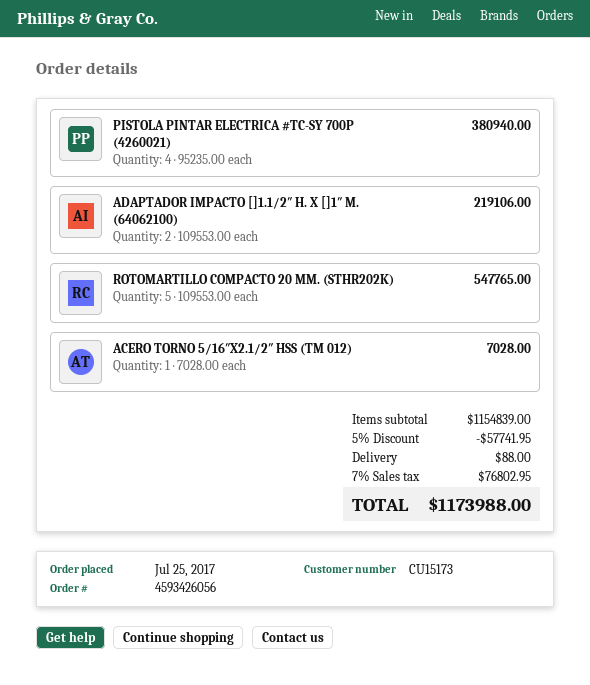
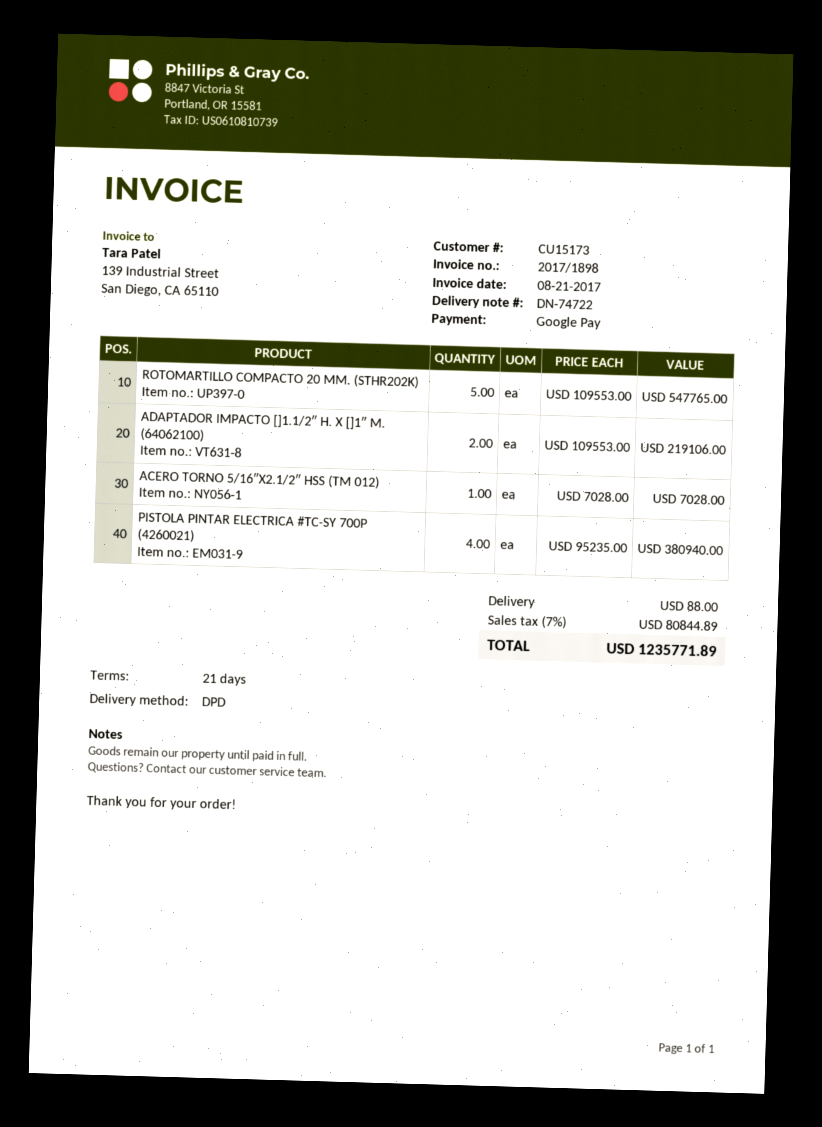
discount: 5% = 57741.95 -> none
tax: 7% = 76802.95 -> 7% = 80844.89
total: 1173988.00 -> 1235771.89

